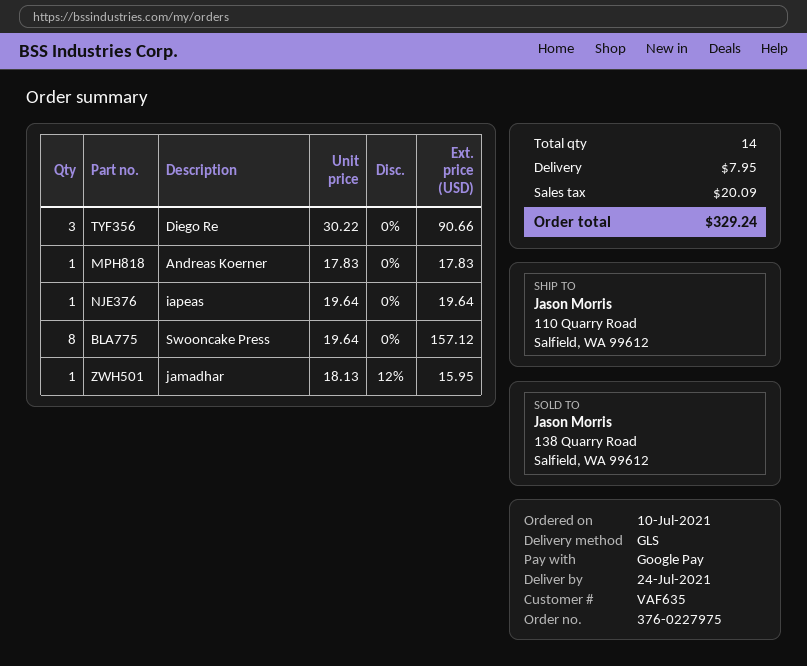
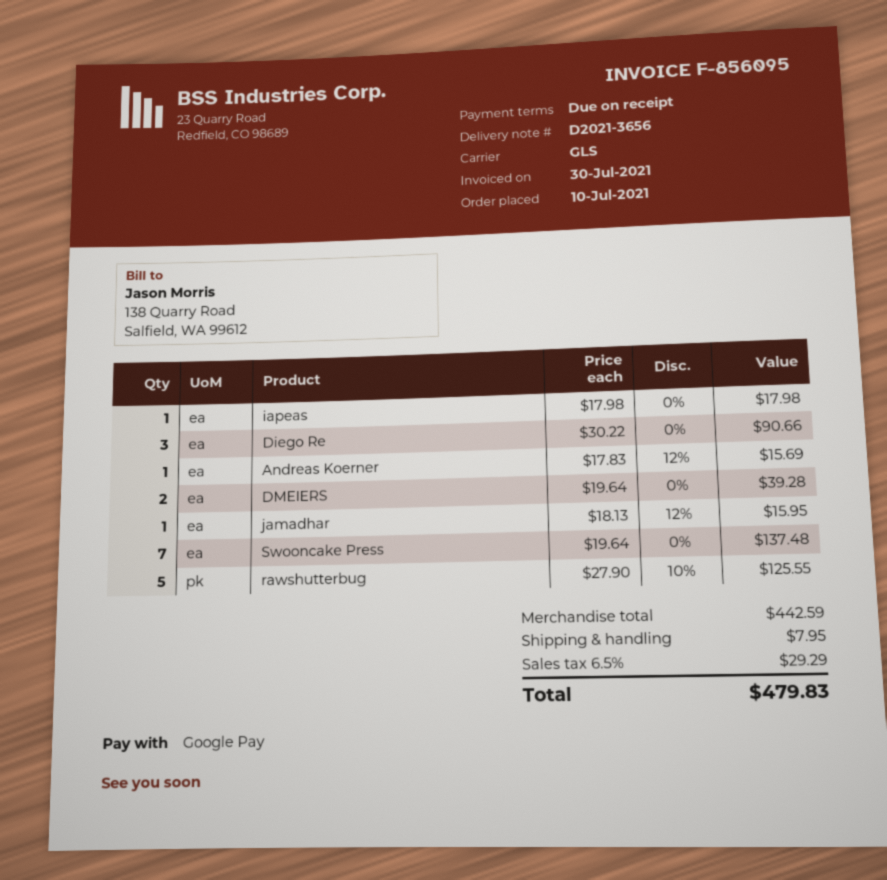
Andreas Koerner: 1 x 17.83 = 17.83 -> 1 x 17.83 - 12% = 15.69
iapeas: 1 x 19.64 = 19.64 -> 1 x 17.98 = 17.98
Swooncake Press: 8 x 19.64 = 157.12 -> 7 x 19.64 = 137.48
DMEIERS: none -> 2 x 19.64 = 39.28
rawshutterbug: none -> 5 x 27.90 - 10% = 125.55
tax: 20.09 -> 29.29
total: 329.24 -> 479.83

